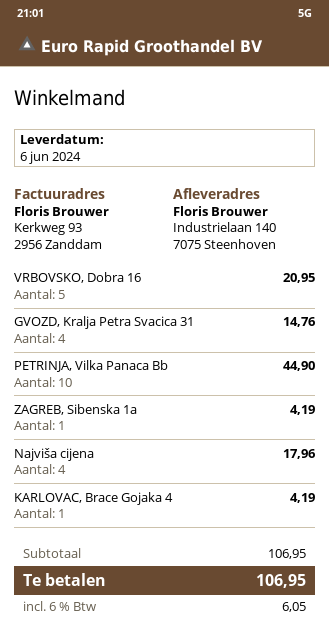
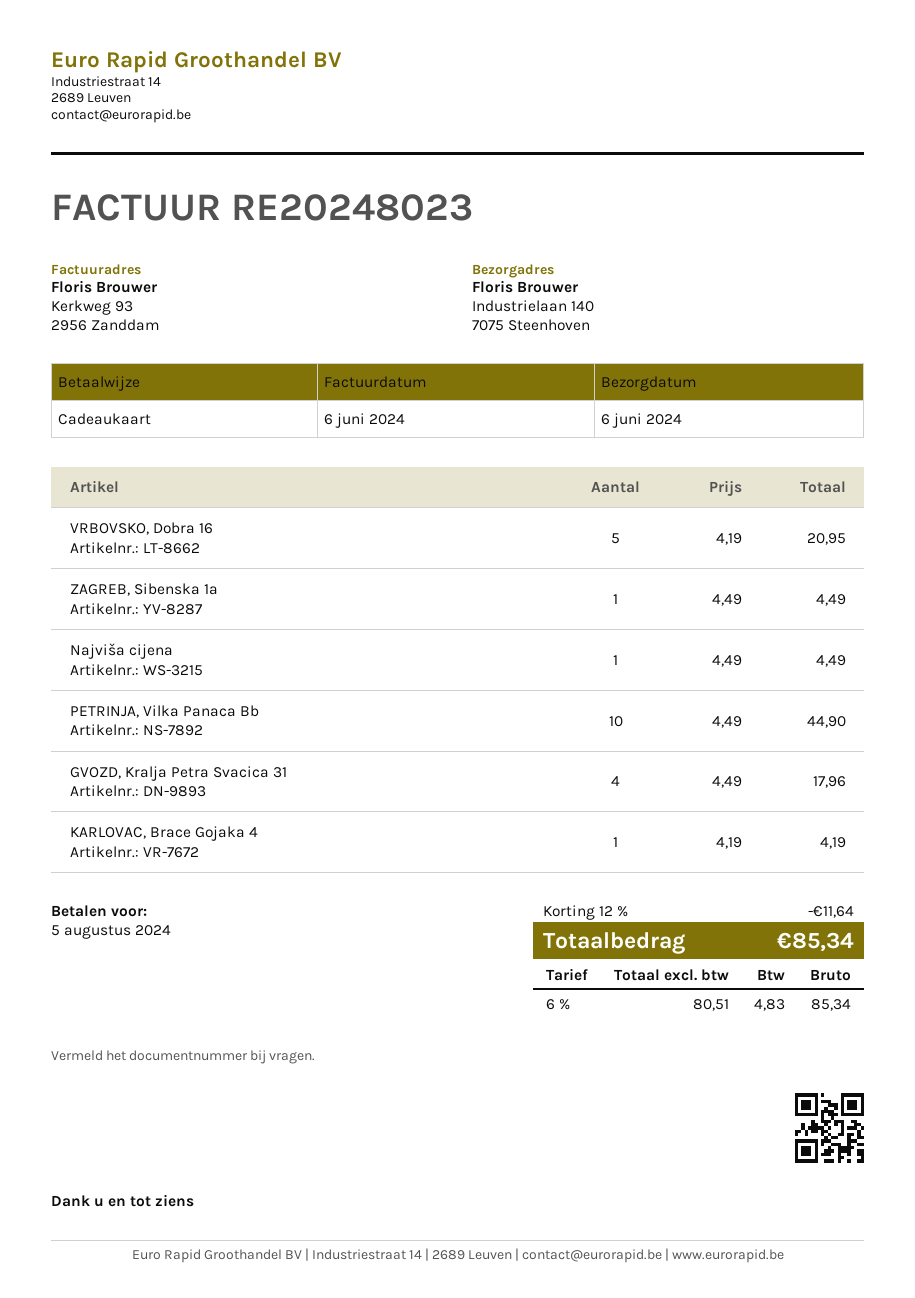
GVOZD, Kralja Petra Svacica 31: 4 for 14.76 -> 4 for 17.96
ZAGREB, Sibenska 1a: 1 for 4.19 -> 1 for 4.49
Najviša cijena: 4 for 17.96 -> 1 for 4.49
discount: none -> 12% = 11.64
tax: 6% = 6.05 -> 6% = 4.83
total: 106.95 -> 85.34

